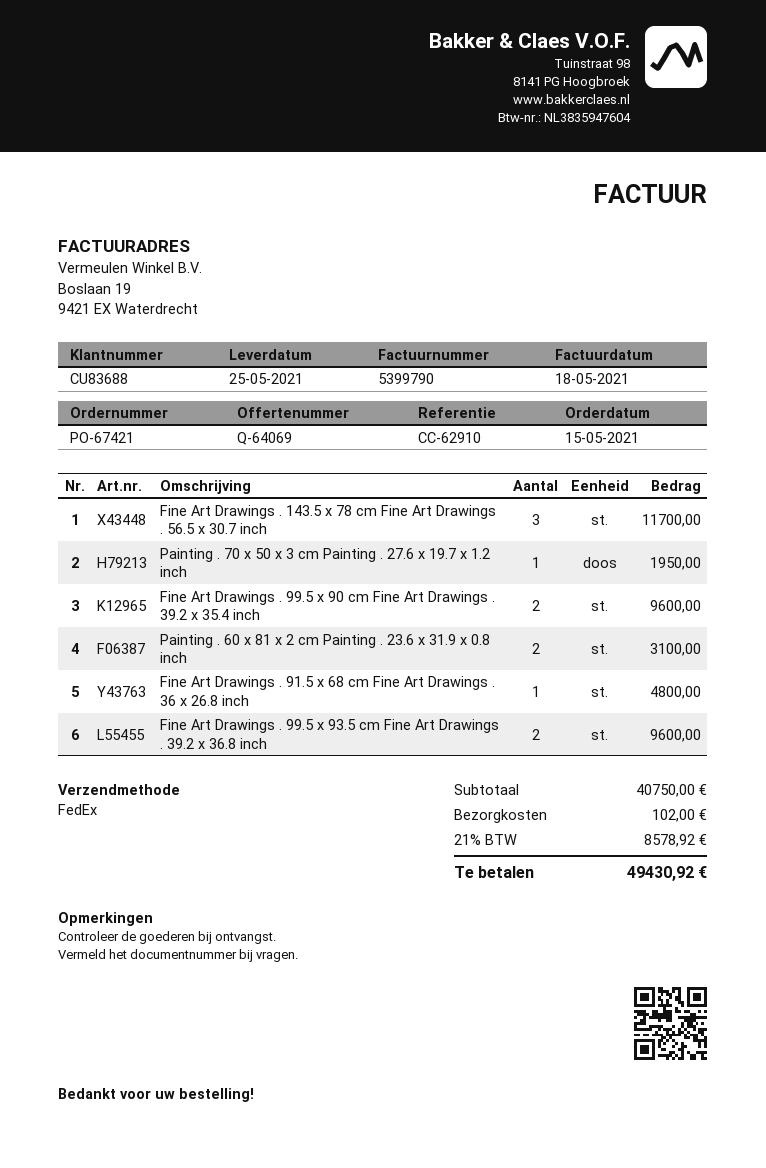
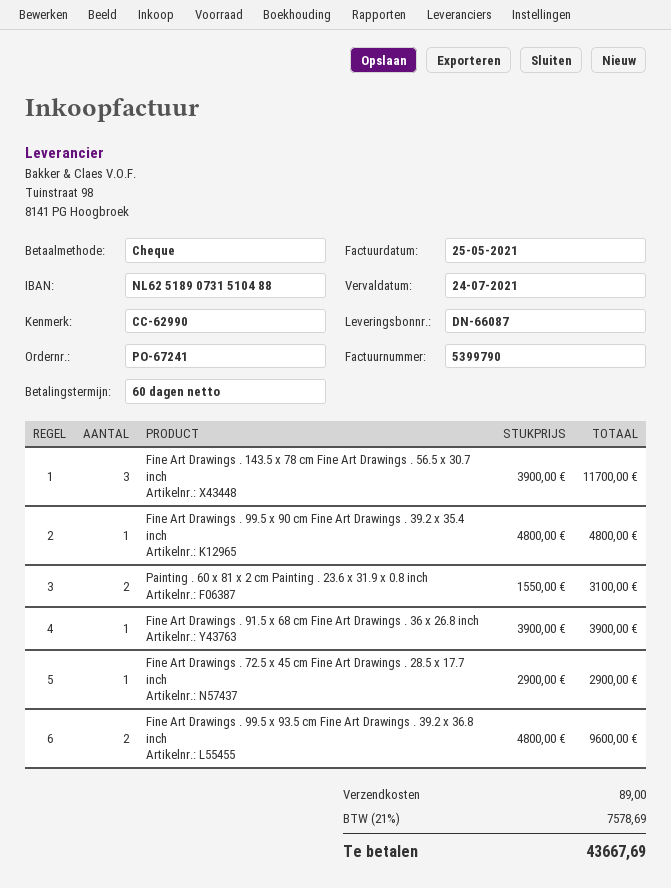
order number: PO-67421 -> PO-67241
invoice date: 2021-05-18 -> 2021-05-25
reference: CC-62910 -> CC-62990
Painting . 70 x 50 x 3 cm Painting . 27.6 x 19.7 x 1.2 inch: 1 for 1950.00 -> none
Fine Art Drawings . 99.5 x 90 cm Fine Art Drawings . 39.2 x 35.4 inch: 2 for 9600.00 -> 1 for 4800.00
Fine Art Drawings . 91.5 x 68 cm Fine Art Drawings . 36 x 26.8 inch: 1 for 4800.00 -> 1 for 3900.00
Fine Art Drawings . 72.5 x 45 cm Fine Art Drawings . 28.5 x 17.7 inch: none -> 1 for 2900.00
shipping: 102.00 -> 89.00
tax: 21% = 8578.92 -> 21% = 7578.69
total: 49430.92 -> 43667.69

